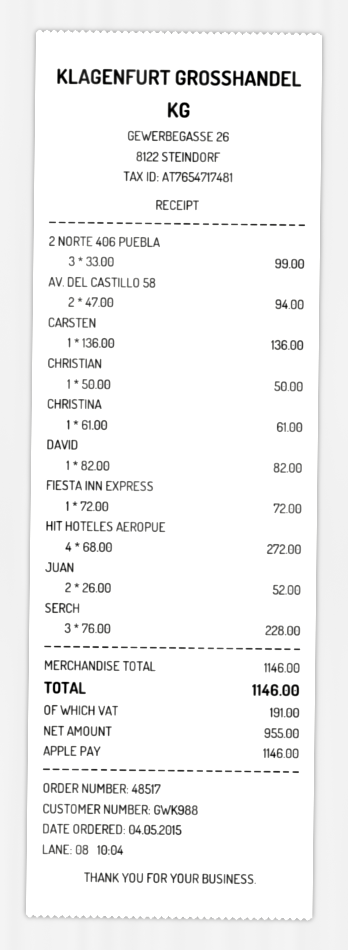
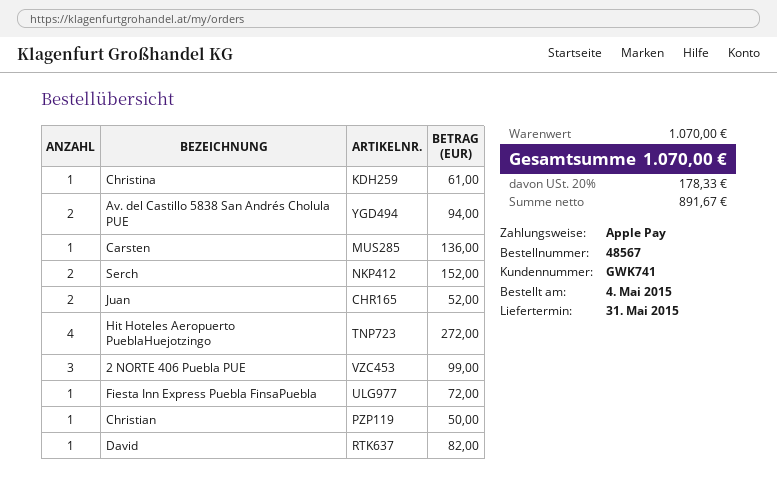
order number: 48517 -> 48567
customer number: GWK988 -> GWK741
SERCH: 3 for 228.00 -> 2 for 152.00
subtotal: 1146.00 -> 1070.00
net: 955.00 -> 891.67
tax: 191.00 -> 178.33
total: 1146.00 -> 1070.00

